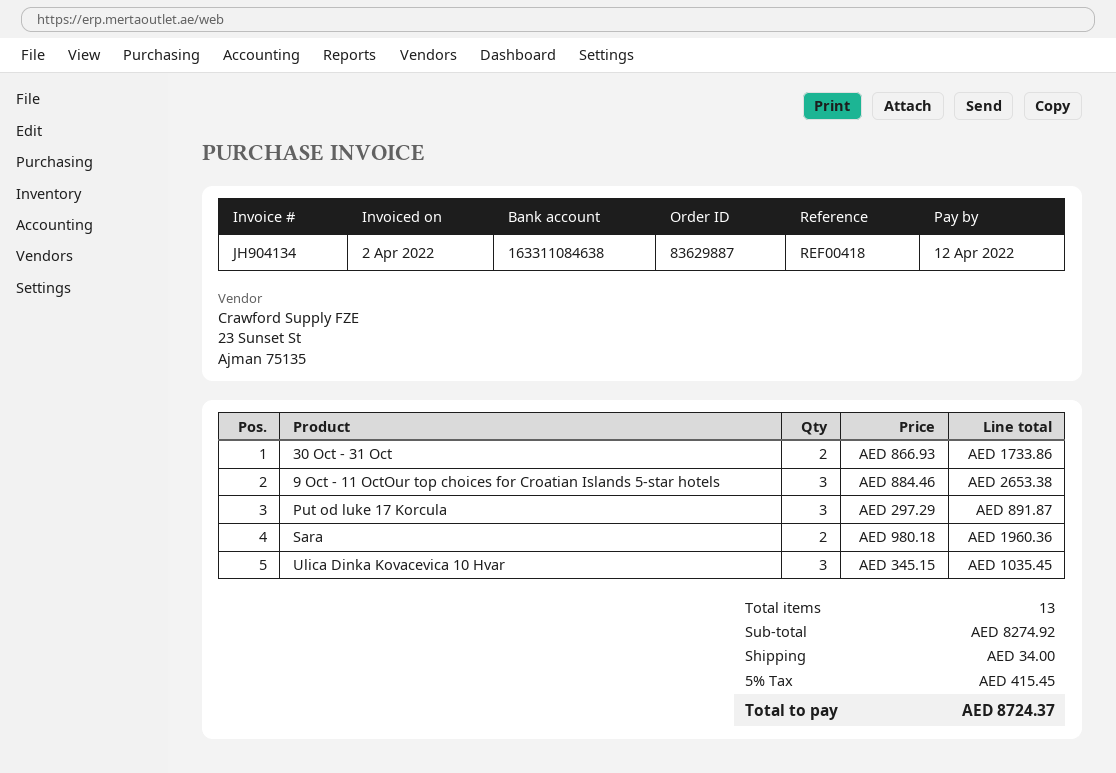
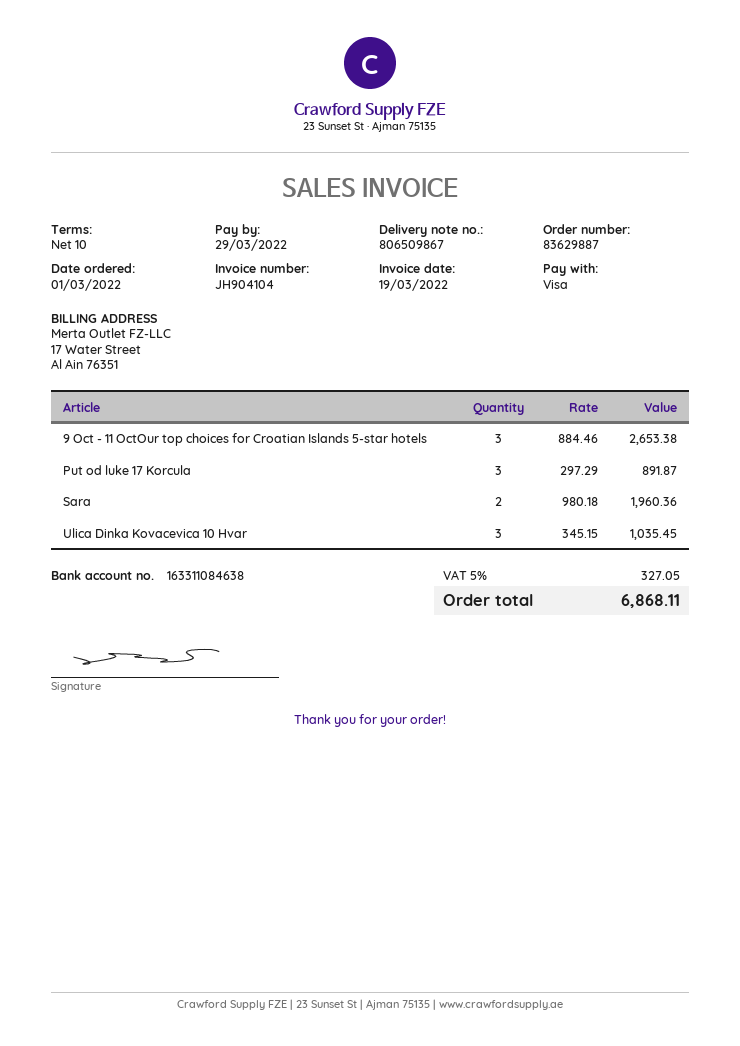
invoice number: JH904134 -> JH904104
invoice date: 2022-04-02 -> 2022-03-19
due date: 2022-04-12 -> 2022-03-29
30 Oct - 31 Oct: 2 x 866.93 = 1733.86 -> none
shipping: 34.00 -> none
tax: 5% = 415.45 -> 5% = 327.05
total: 8724.37 -> 6868.11

